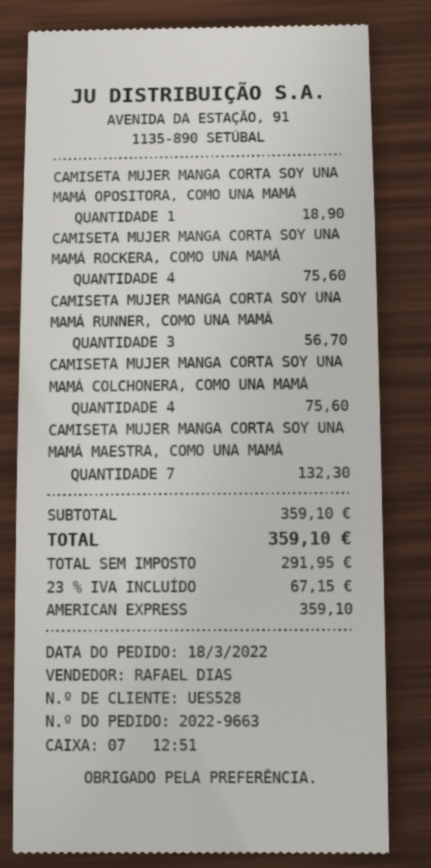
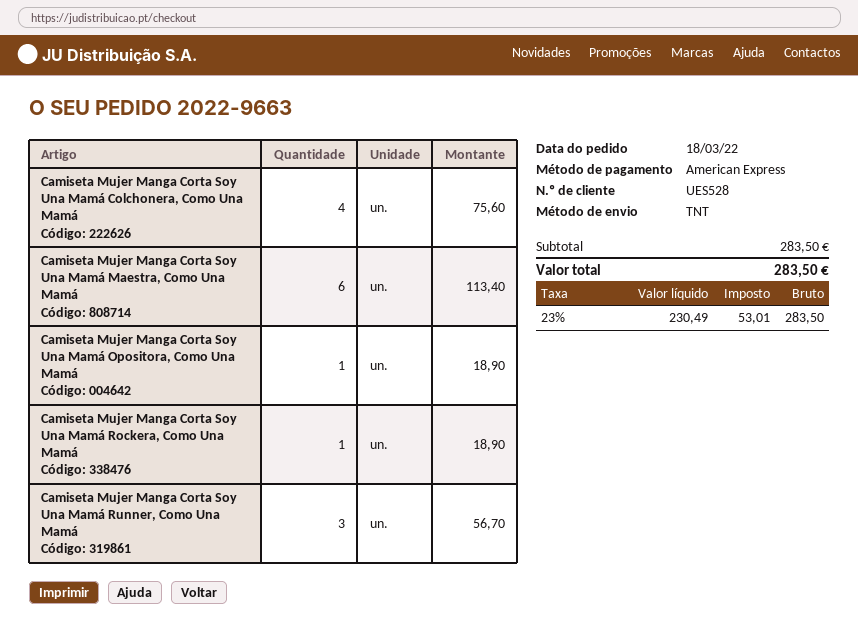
CAMISETA MUJER MANGA CORTA SOY UNA MAMÁ ROCKERA, COMO UNA MAMÁ: 4 for 75.60 -> 1 for 18.90
CAMISETA MUJER MANGA CORTA SOY UNA MAMÁ MAESTRA, COMO UNA MAMÁ: 7 for 132.30 -> 6 for 113.40
subtotal: 359.10 -> 283.50
net: 291.95 -> 230.49
tax: 23% = 67.15 -> 23% = 53.01
total: 359.10 -> 283.50

